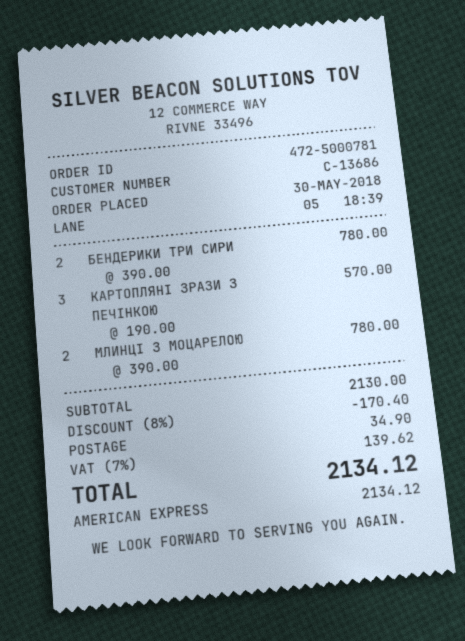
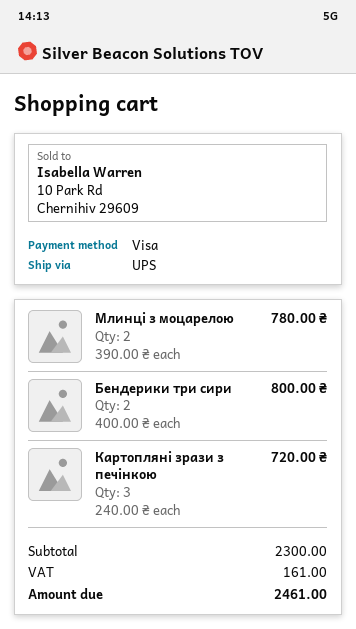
payment method: American Express -> Visa
БЕНДЕРИКИ ТРИ СИРИ: 2 x 390.00 = 780.00 -> 2 x 400.00 = 800.00
КАРТОПЛЯНІ ЗРАЗИ З ПЕЧІНКОЮ: 3 x 190.00 = 570.00 -> 3 x 240.00 = 720.00
subtotal: 2130.00 -> 2300.00
discount: 8% = 170.40 -> none
shipping: 34.90 -> none
tax: 139.62 -> 161.00
total: 2134.12 -> 2461.00

